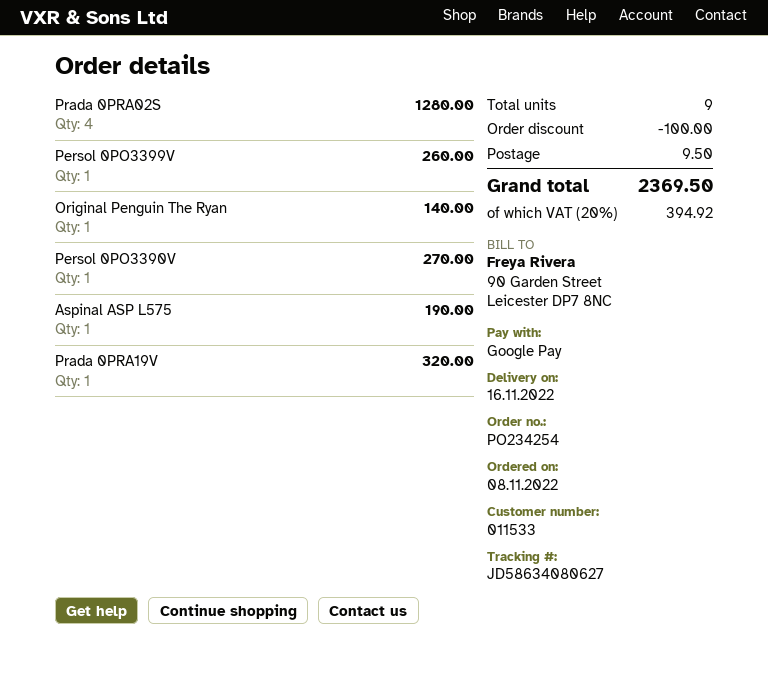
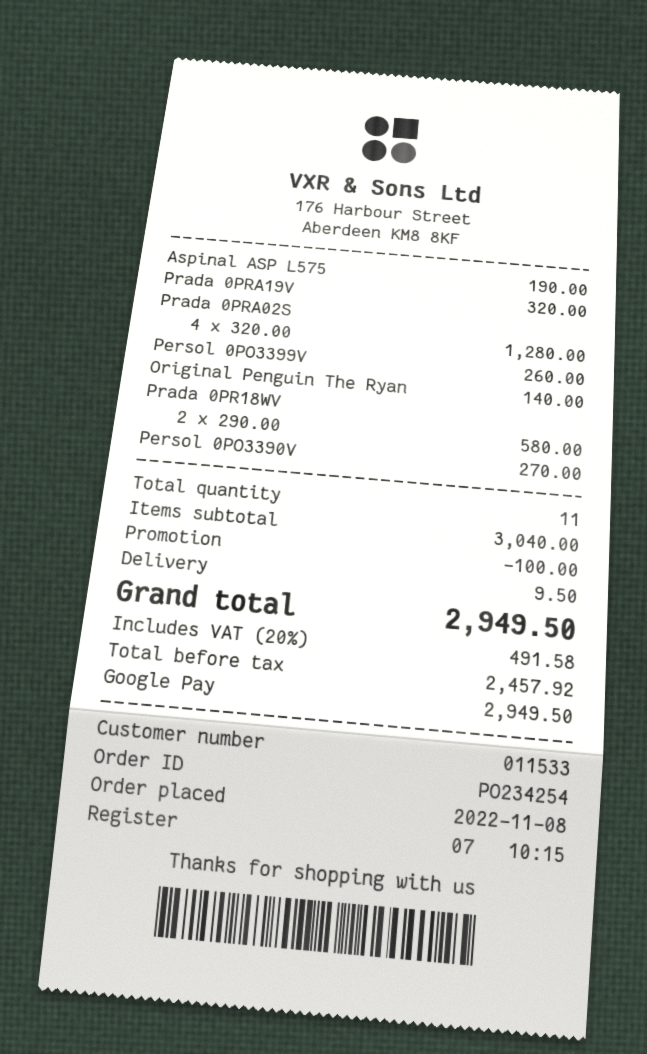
Prada 0PR18WV: none -> 2 for 580.00
total quantity: 9 -> 11
tax: 20% = 394.92 -> 20% = 491.58
total: 2369.50 -> 2949.50

